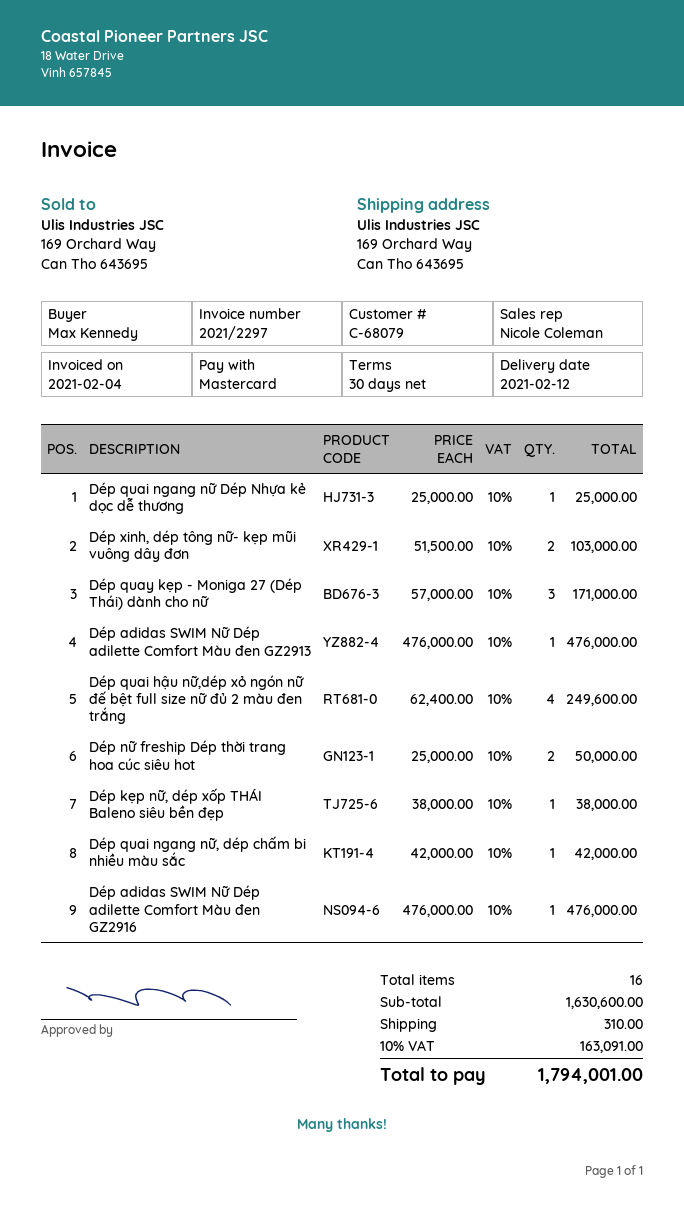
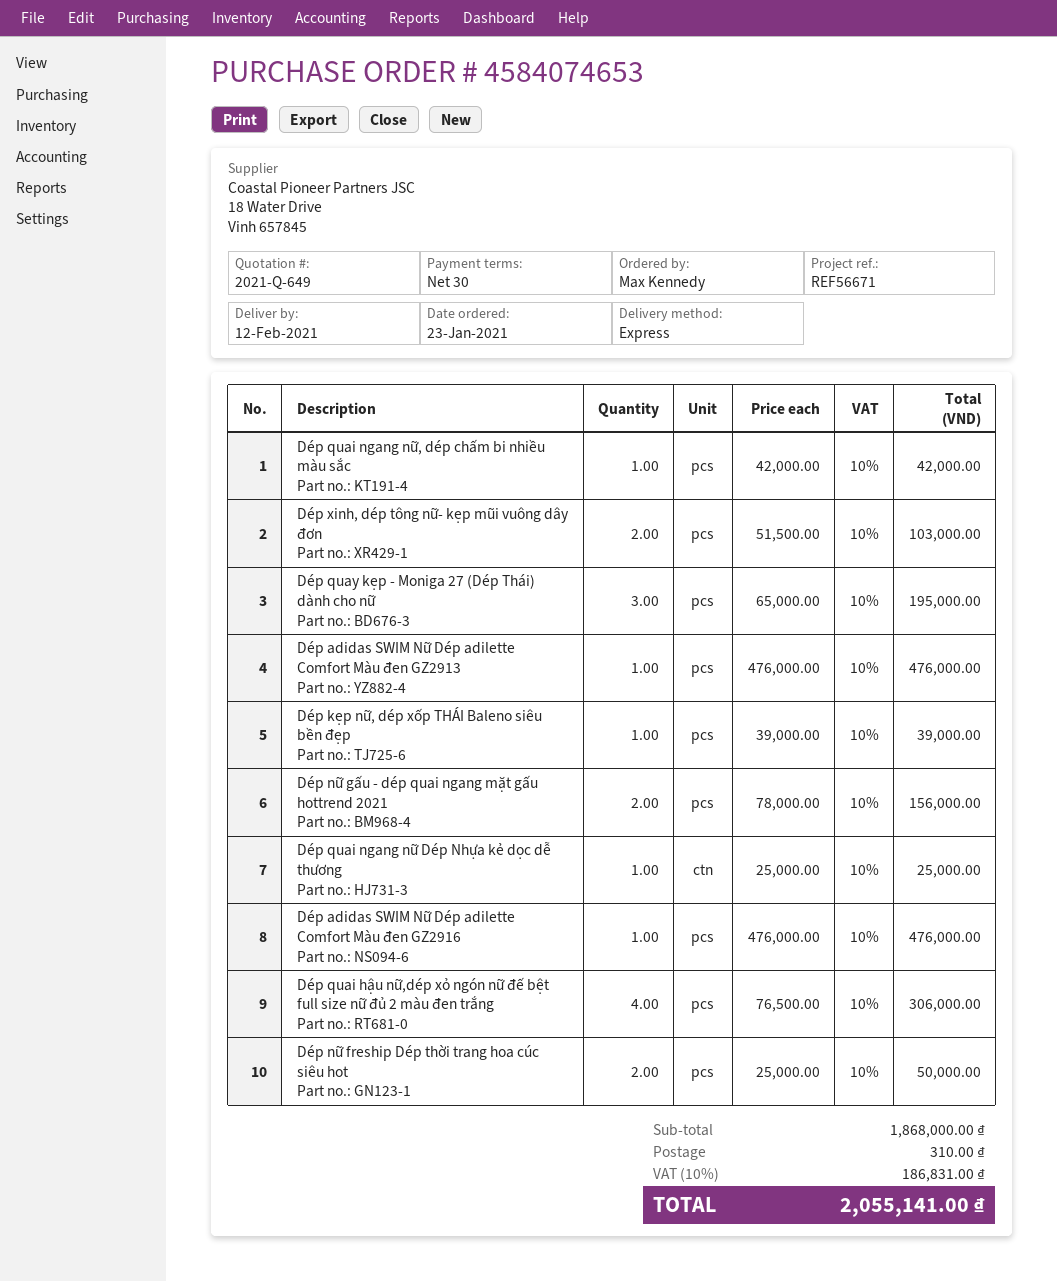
Dép quay kẹp - Moniga 27 (Dép Thái) dành cho nữ: 3 x 57000.00 = 171000.00 -> 3 x 65000.00 = 195000.00
Dép quai hậu nữ,dép xỏ ngón nữ đế bệt full size nữ đủ 2 màu đen trắng: 4 x 62400.00 = 249600.00 -> 4 x 76500.00 = 306000.00
Dép kẹp nữ, dép xốp THÁI Baleno siêu bền đẹp: 1 x 38000.00 = 38000.00 -> 1 x 39000.00 = 39000.00
Dép nữ gấu - dép quai ngang mặt gấu hottrend 2021: none -> 2 x 78000.00 = 156000.00
subtotal: 1630600.00 -> 1868000.00
tax: 10% = 163091.00 -> 10% = 186831.00
total: 1794001.00 -> 2055141.00

